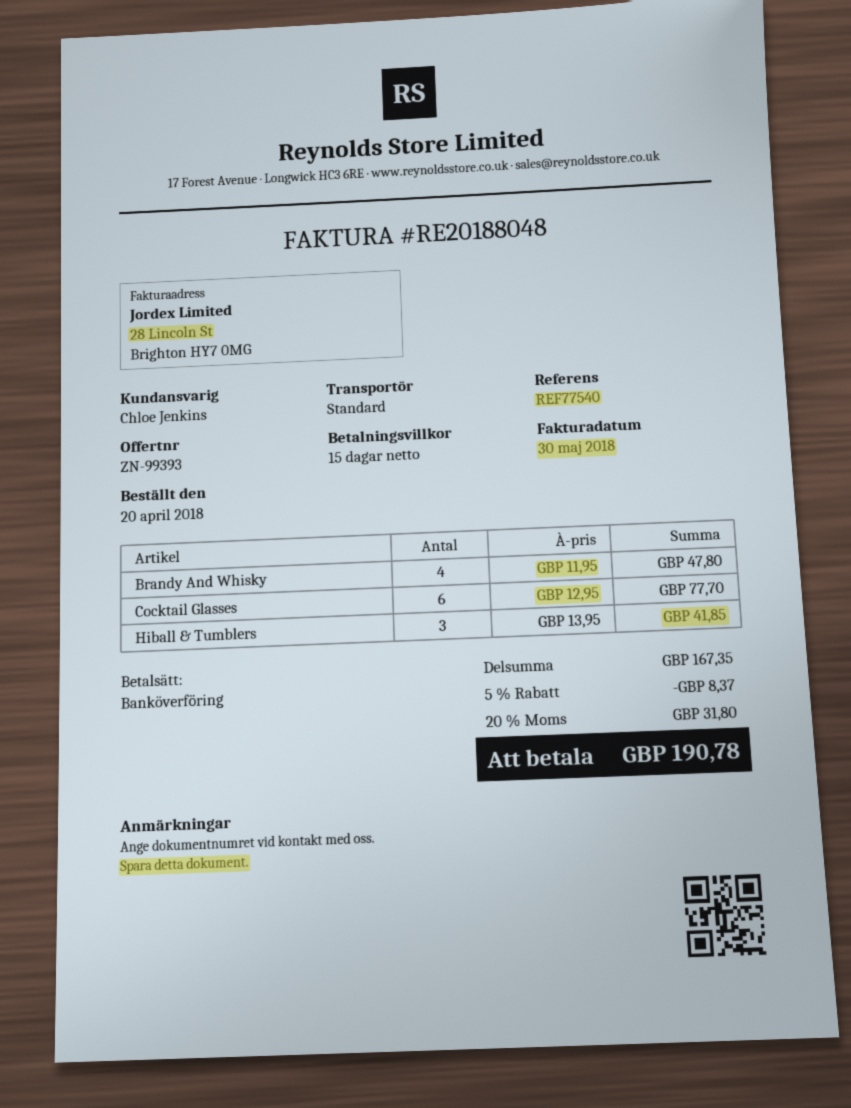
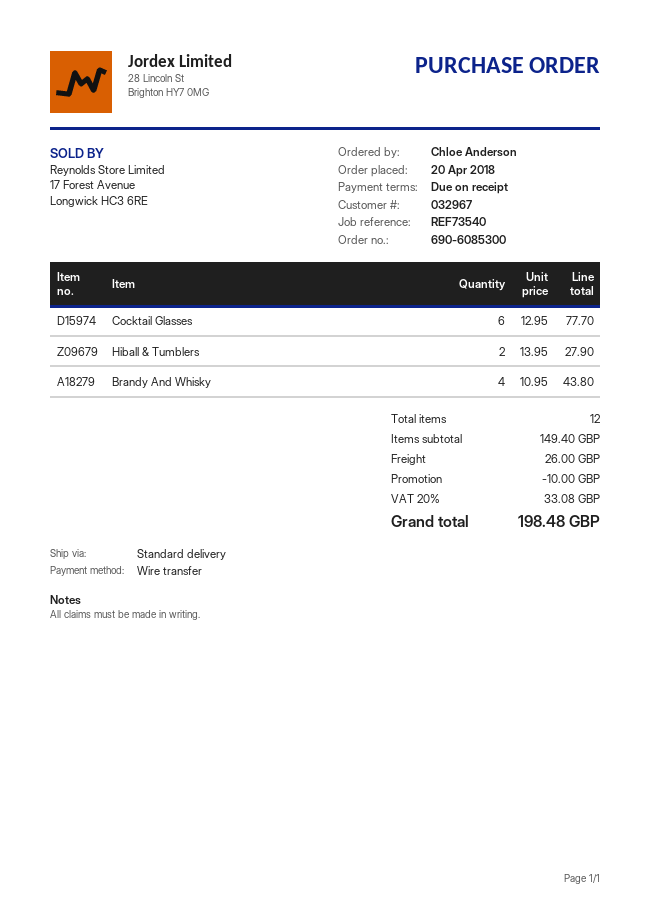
payment terms: 15 days -> on receipt
reference: REF77540 -> REF73540
Brandy And Whisky: 4 x 11.95 = 47.80 -> 4 x 10.95 = 43.80
Hiball & Tumblers: 3 x 13.95 = 41.85 -> 2 x 13.95 = 27.90
subtotal: 167.35 -> 149.40
discount: 8.37 -> 10.00
shipping: none -> 26.00
tax: 20% = 31.80 -> 20% = 33.08
total: 190.78 -> 198.48

